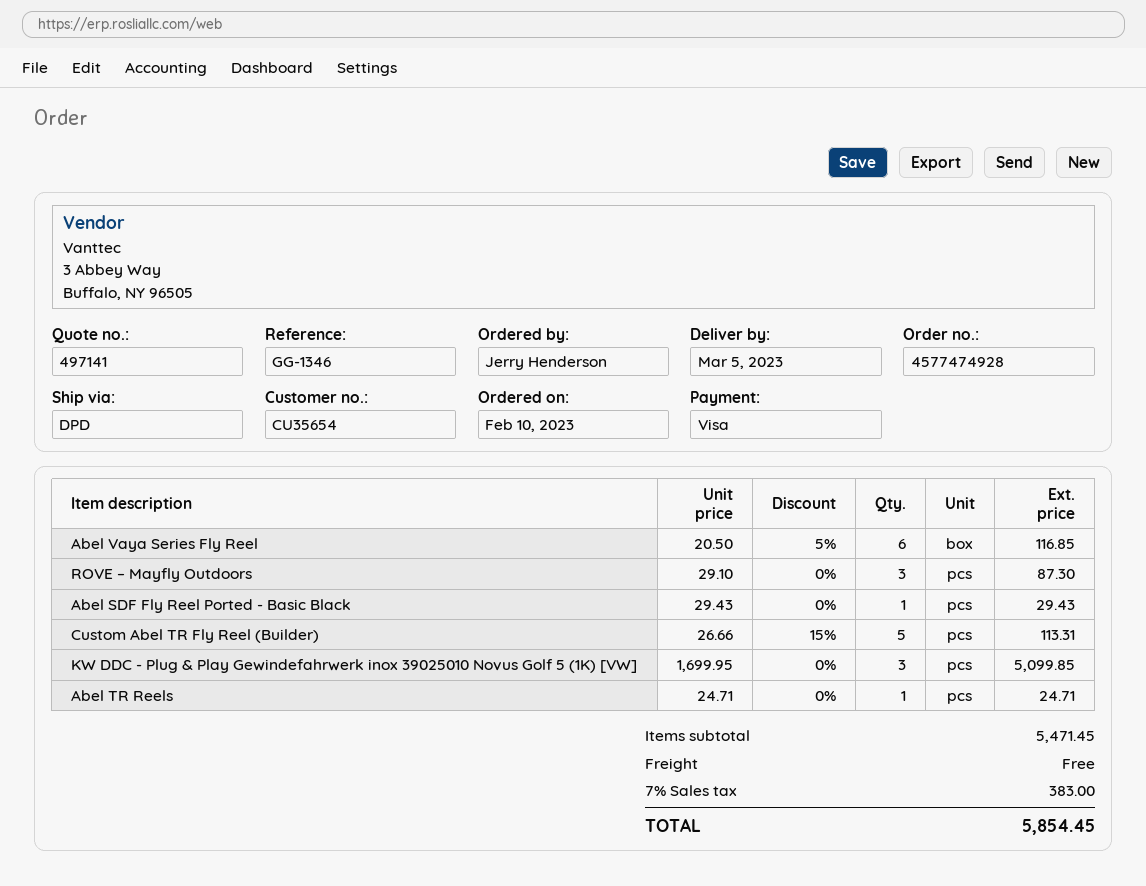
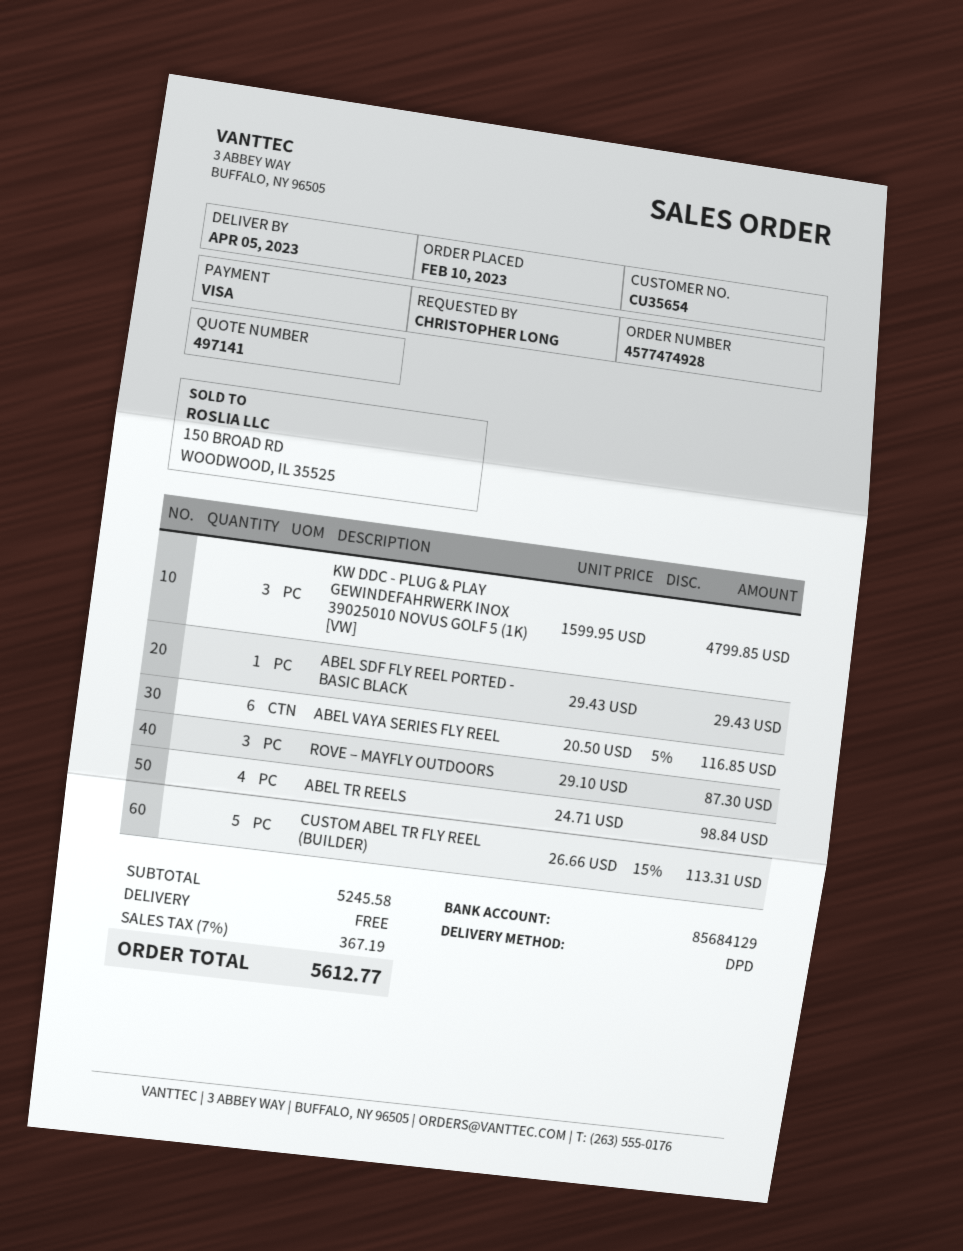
delivery date: 2023-03-05 -> 2023-04-05
ordered by: Jerry Henderson -> CHRISTOPHER LONG
KW DDC - Plug & Play Gewindefahrwerk inox 39025010 Novus Golf 5 (1K) [VW]: 3 x 1699.95 = 5099.85 -> 3 x 1599.95 = 4799.85
Abel TR Reels: 1 x 24.71 = 24.71 -> 4 x 24.71 = 98.84
subtotal: 5471.45 -> 5245.58
tax: 7% = 383.00 -> 7% = 367.19
total: 5854.45 -> 5612.77

